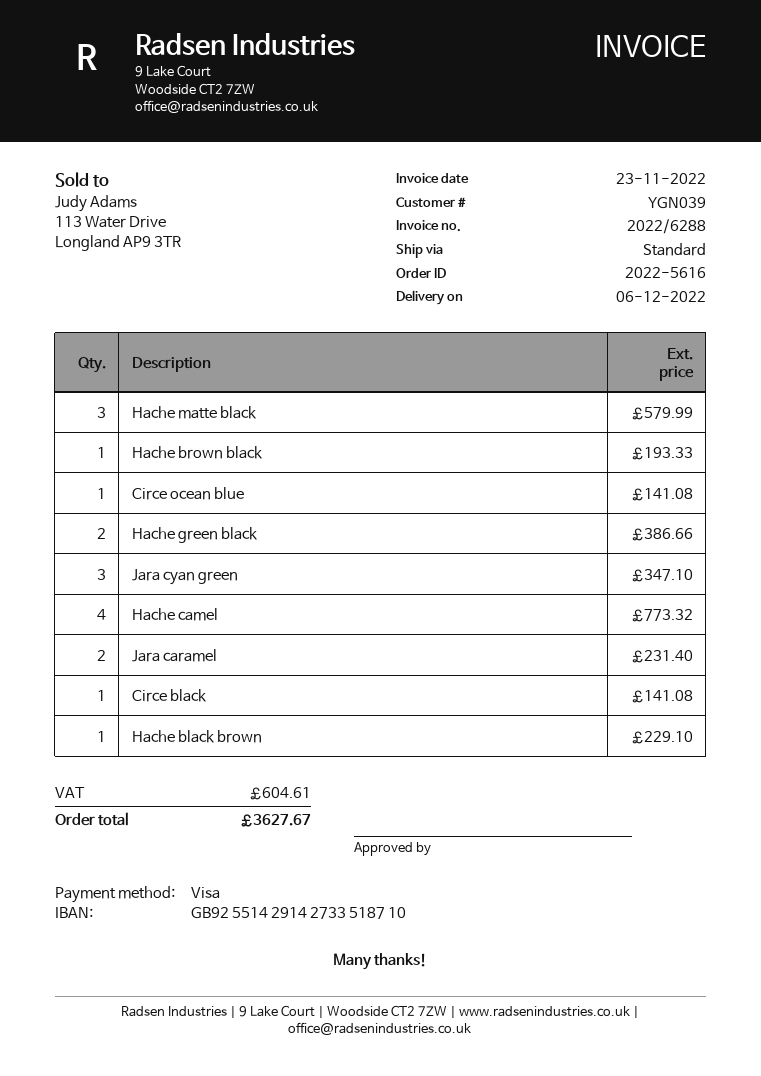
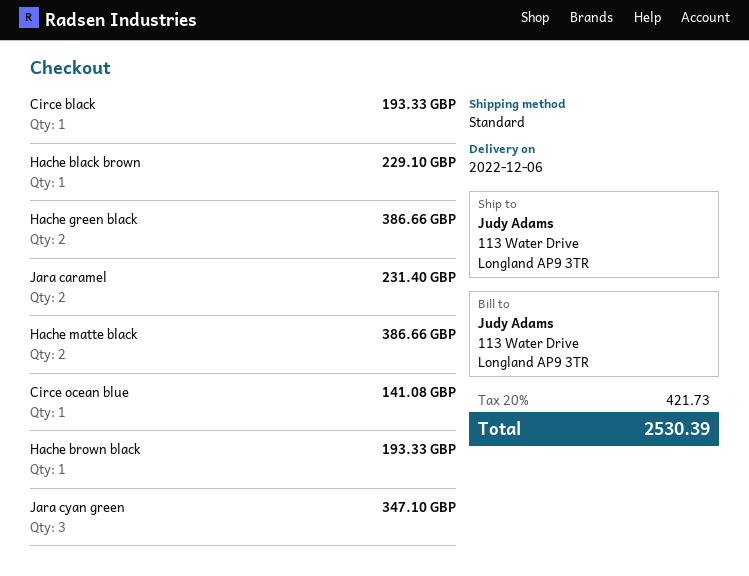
Hache matte black: 3 for 579.99 -> 2 for 386.66
Hache camel: 4 for 773.32 -> none
Circe black: 1 for 141.08 -> 1 for 193.33
tax: 604.61 -> 421.73
total: 3627.67 -> 2530.39

